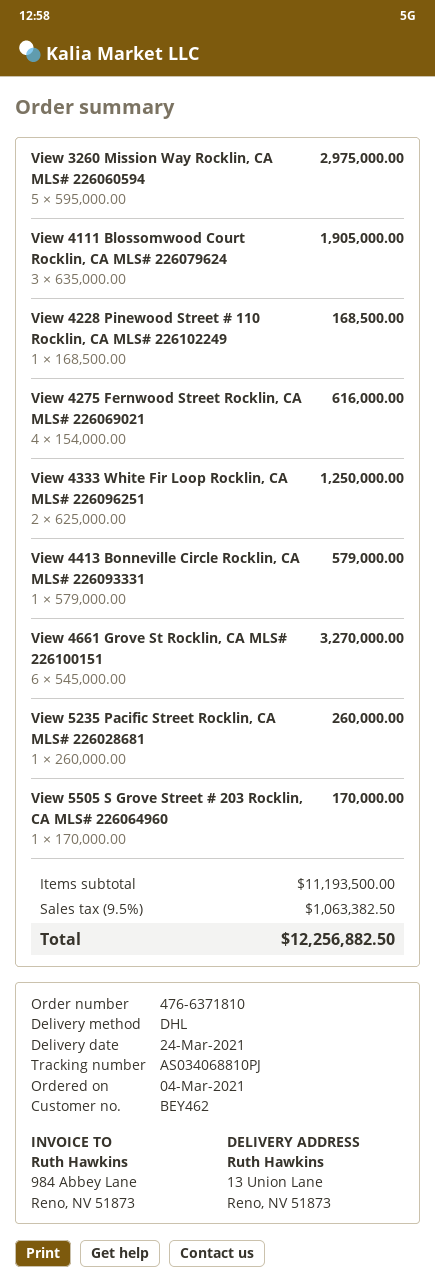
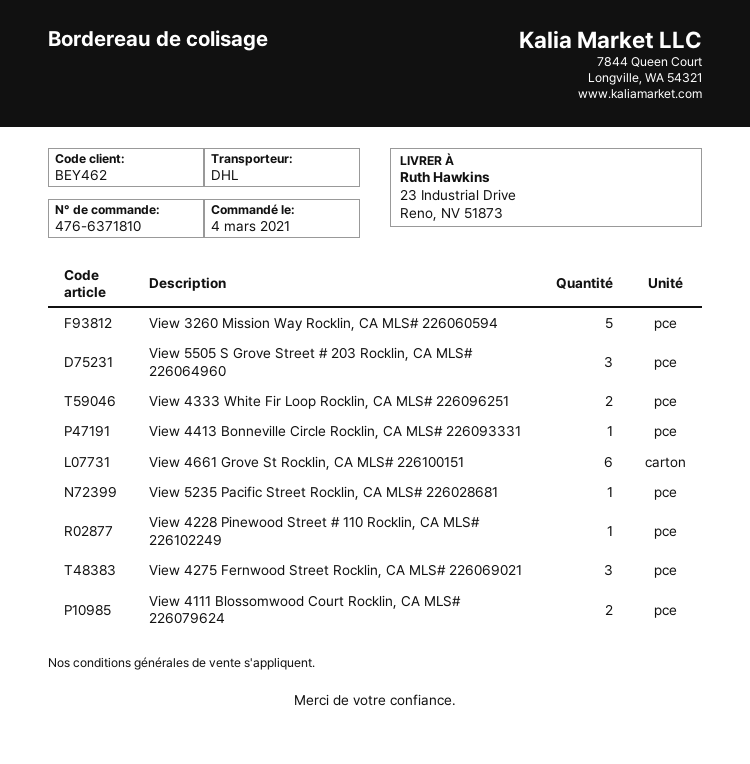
ship to: 13 Union Lane, Reno, NV 51873 -> 23 Industrial Drive, Reno, NV 51873
View 4111 Blossomwood Court Rocklin, CA MLS# 226079624: 3 -> 2
View 4275 Fernwood Street Rocklin, CA MLS# 226069021: 4 -> 3
View 5505 S Grove Street # 203 Rocklin, CA MLS# 226064960: 1 -> 3

